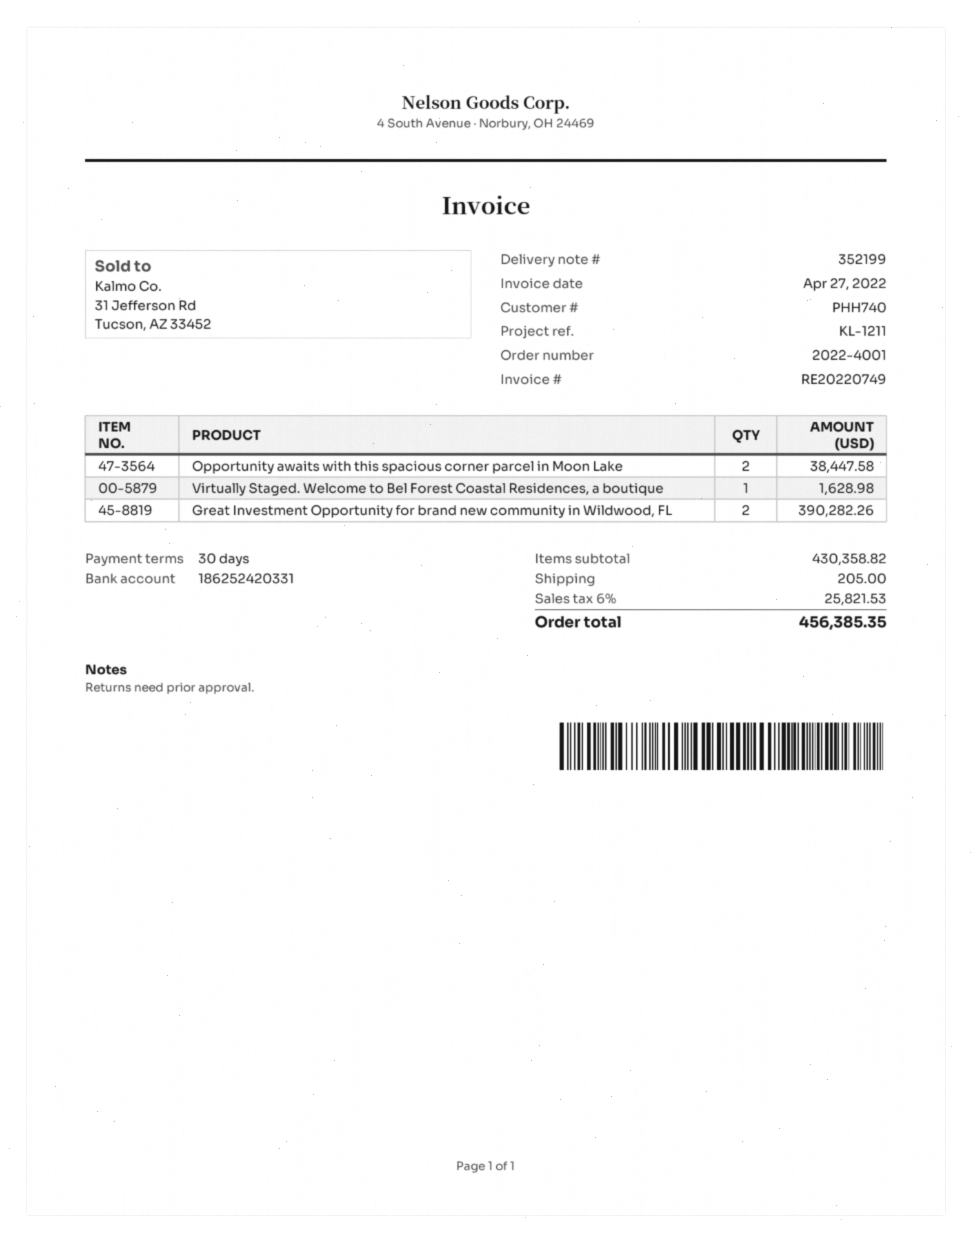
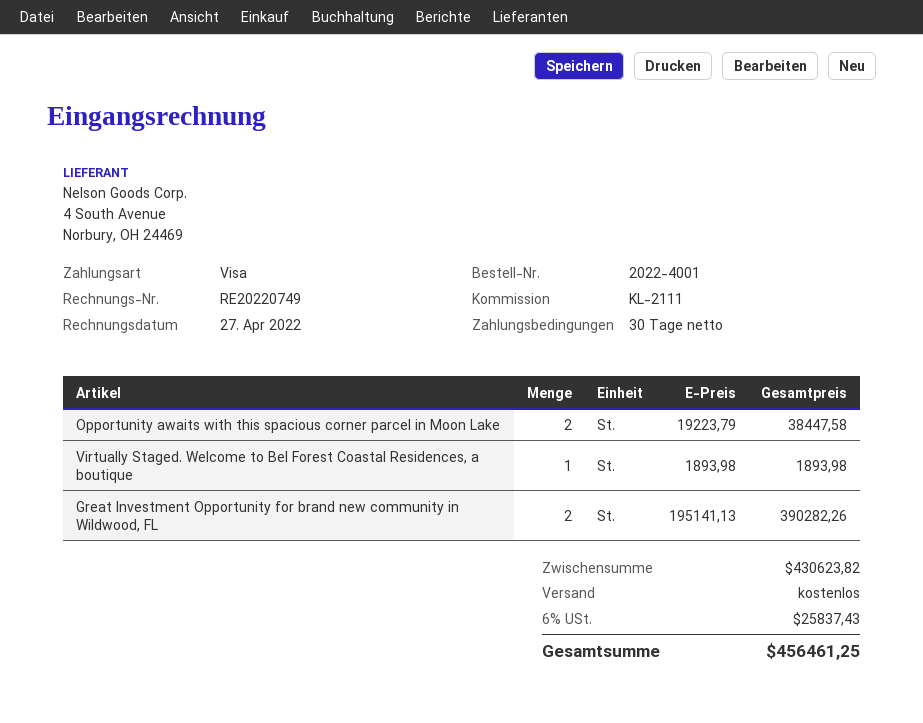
reference: KL-1211 -> KL-2111
Virtually Staged. Welcome to Bel Forest Coastal Residences, a boutique: 1 for 1628.98 -> 1 for 1893.98
subtotal: 430358.82 -> 430623.82
shipping: 205.00 -> 0.00
tax: 6% = 25821.53 -> 6% = 25837.43
total: 456385.35 -> 456461.25

